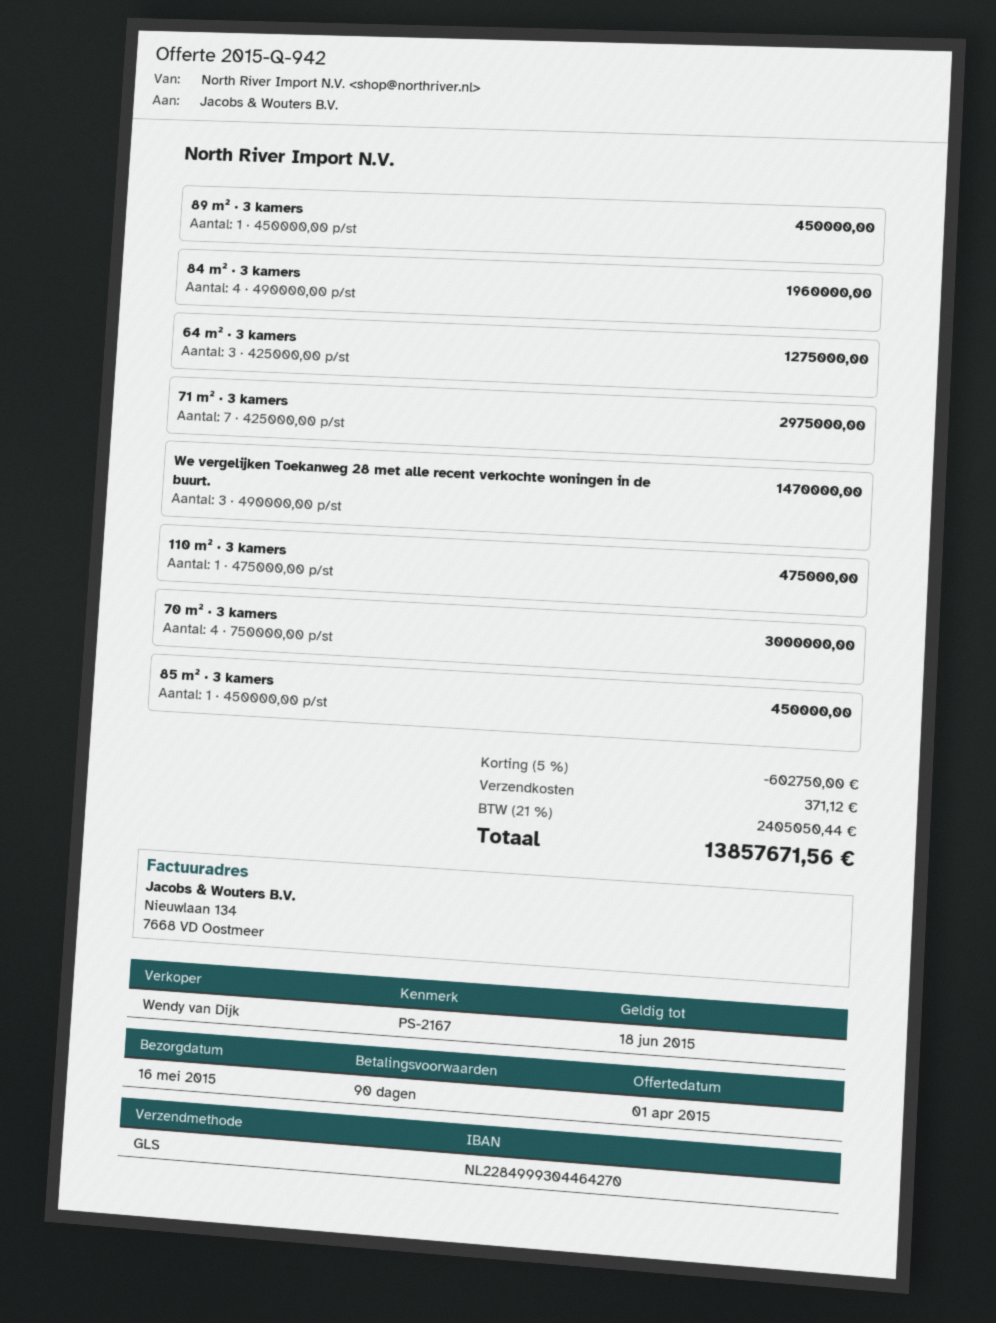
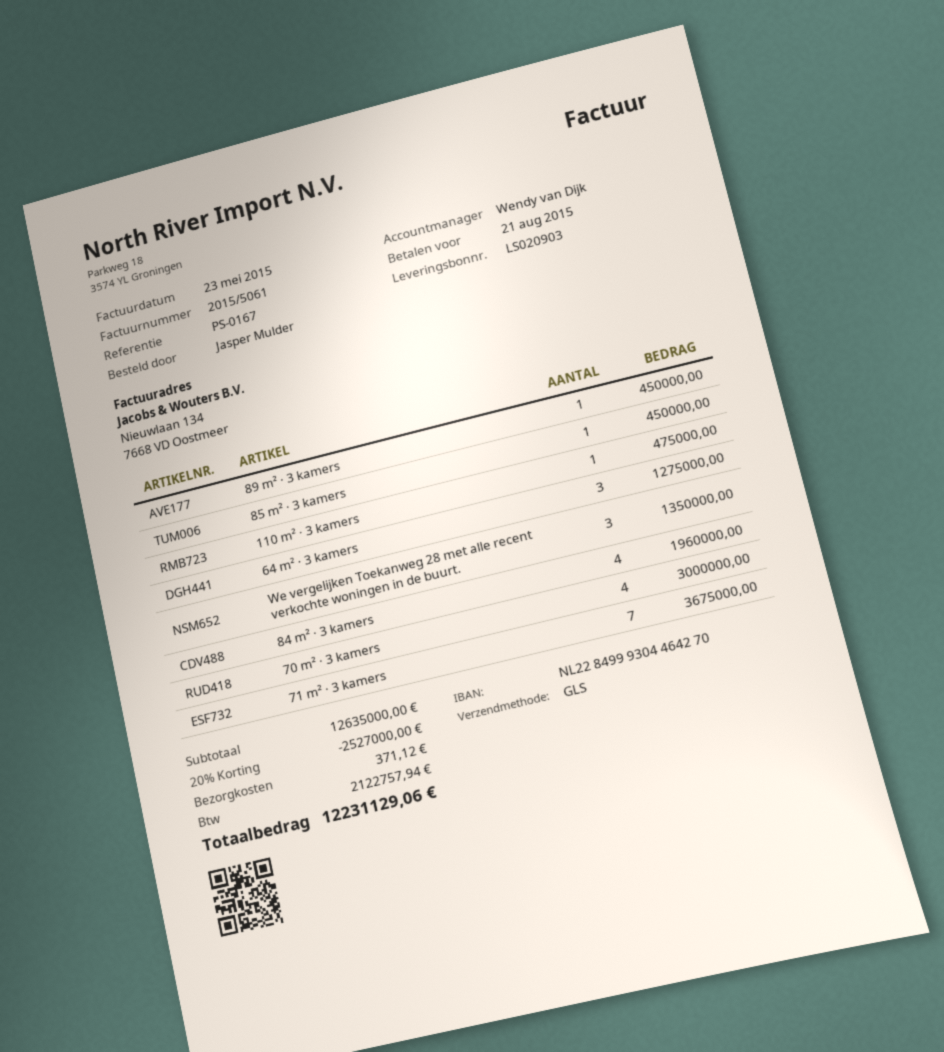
reference: PS-2167 -> PS-0167
71 m² · 3 kamers: 7 for 2975000.00 -> 7 for 3675000.00
We vergelijken Toekanweg 28 met alle recent verkochte woningen in de buurt.: 3 for 1470000.00 -> 3 for 1350000.00
discount: 5% = 602750.00 -> 20% = 2527000.00
tax: 2405050.44 -> 2122757.94
total: 13857671.56 -> 12231129.06

